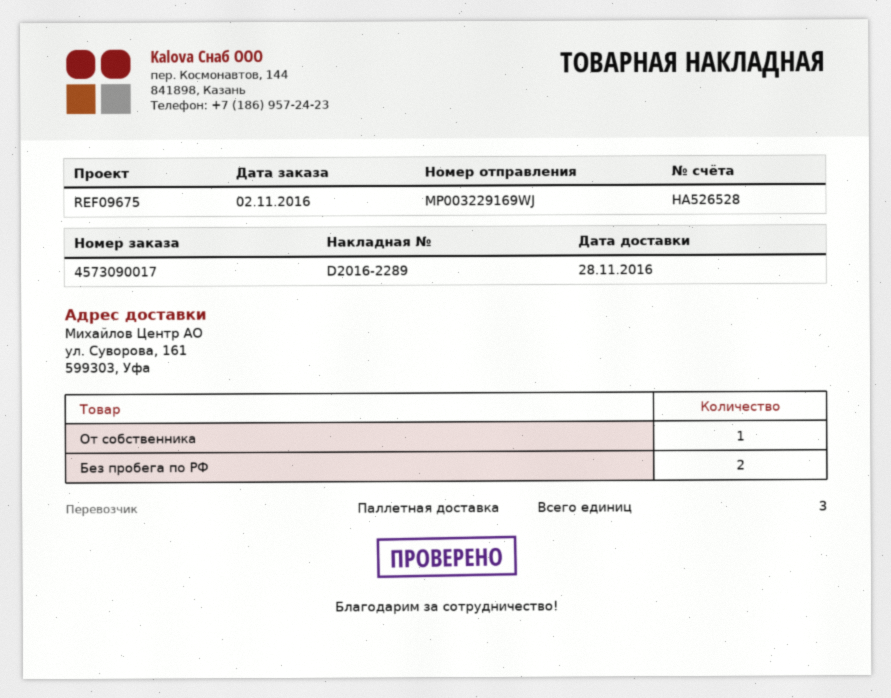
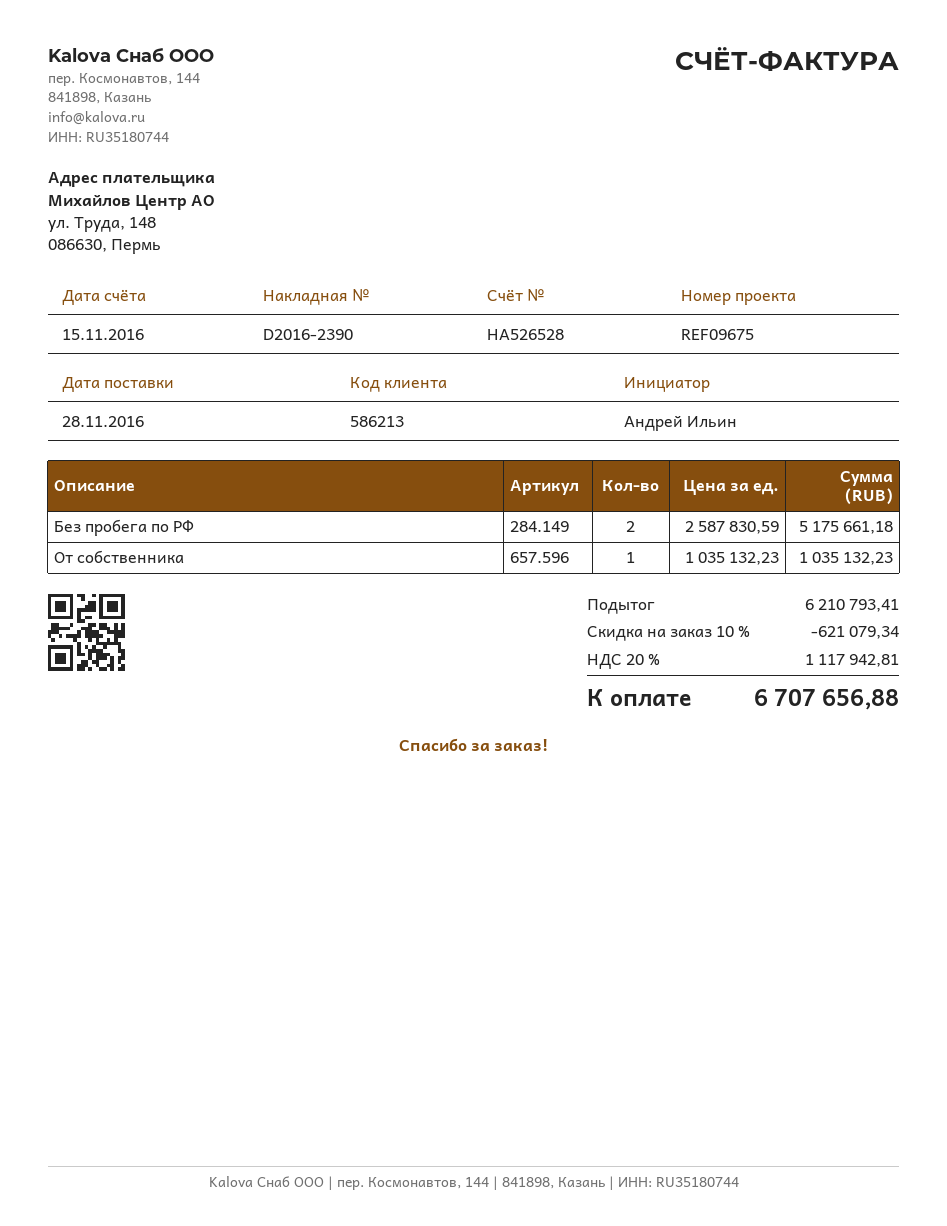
delivery note number: D2016-2289 -> D2016-2390

